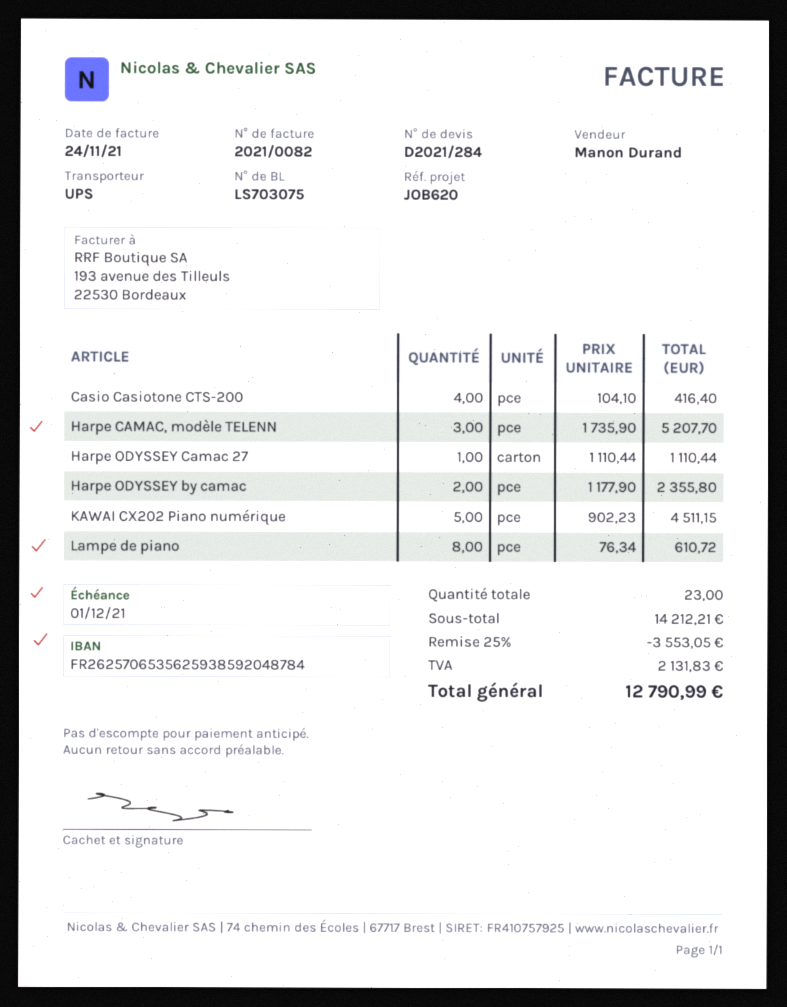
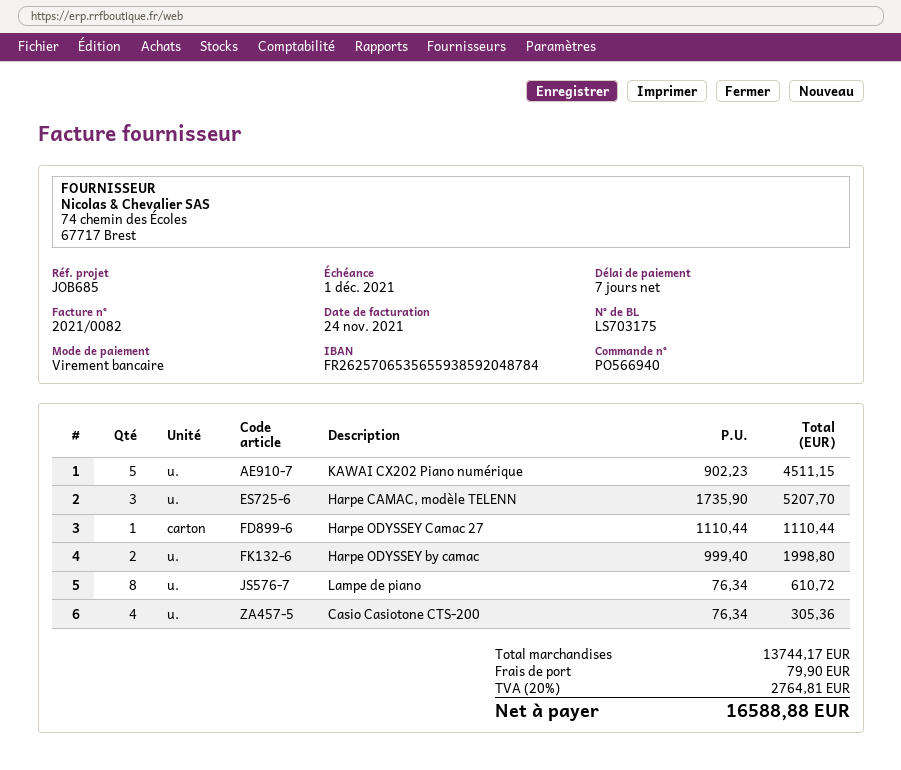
delivery note number: LS703075 -> LS703175
reference: JOB620 -> JOB685
bank account: FR2625706535625938592048784 -> FR2625706535655938592048784
Casio Casiotone CTS-200: 4 x 104.10 = 416.40 -> 4 x 76.34 = 305.36
Harpe ODYSSEY by camac: 2 x 1177.90 = 2355.80 -> 2 x 999.40 = 1998.80
subtotal: 14212.21 -> 13744.17
discount: 25% = 3553.05 -> none
shipping: none -> 79.90
tax: 2131.83 -> 2764.81
total: 12790.99 -> 16588.88

